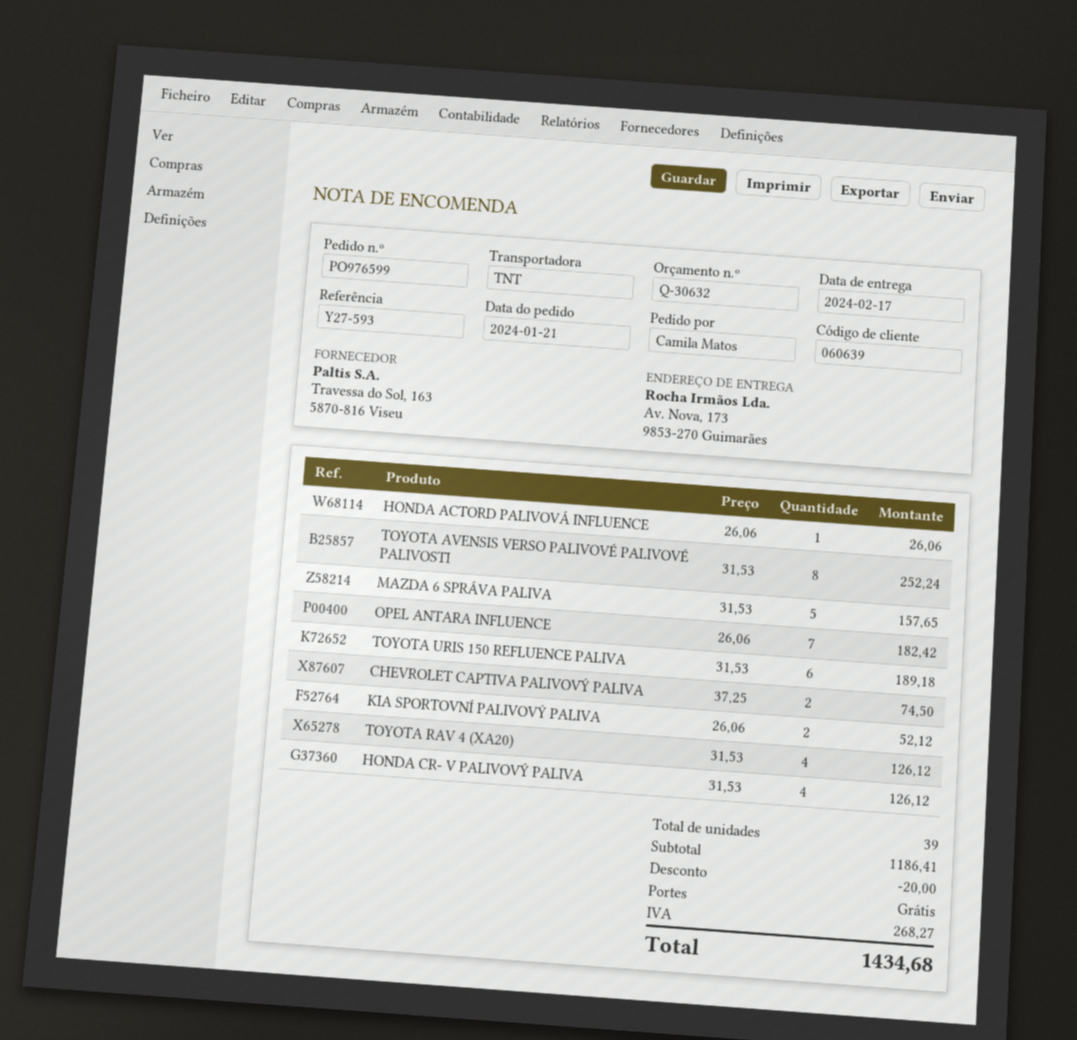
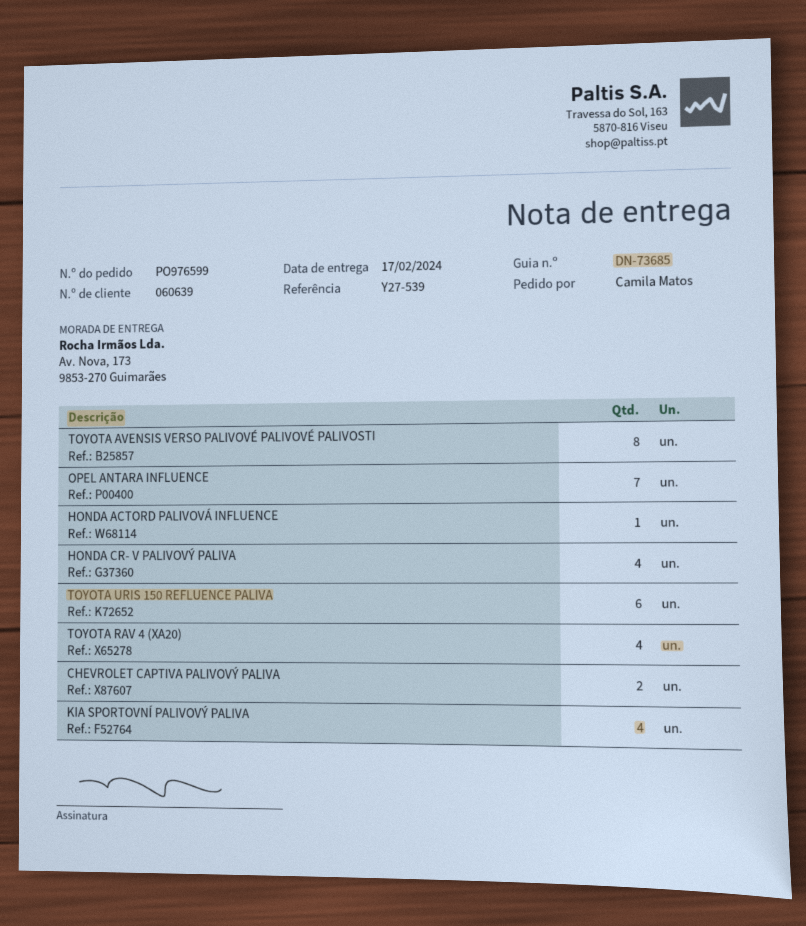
reference: Y27-593 -> Y27-539
MAZDA 6 SPRÁVA PALIVA: 5 -> none
KIA SPORTOVNÍ PALIVOVÝ PALIVA: 2 -> 4

